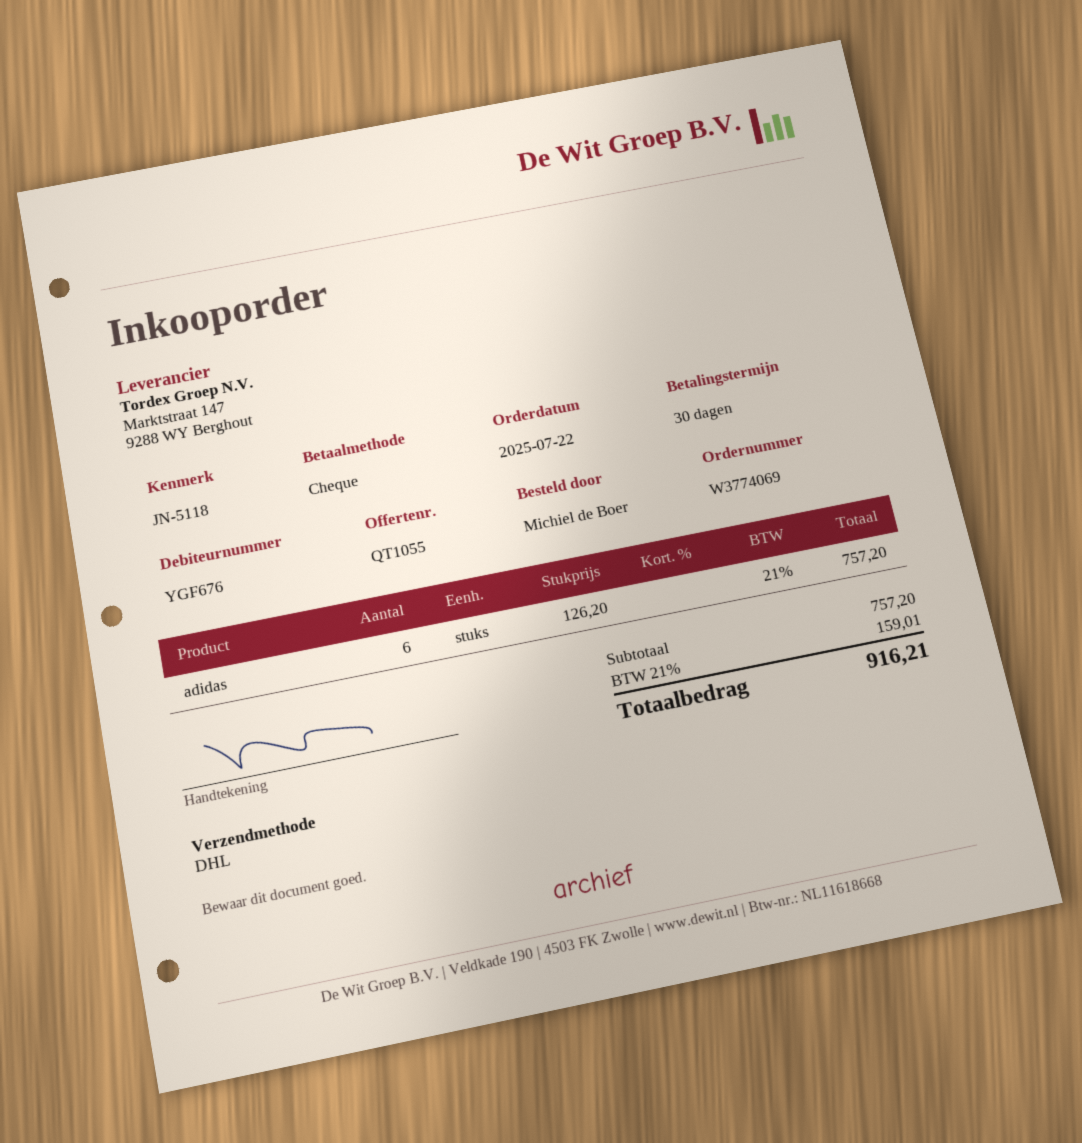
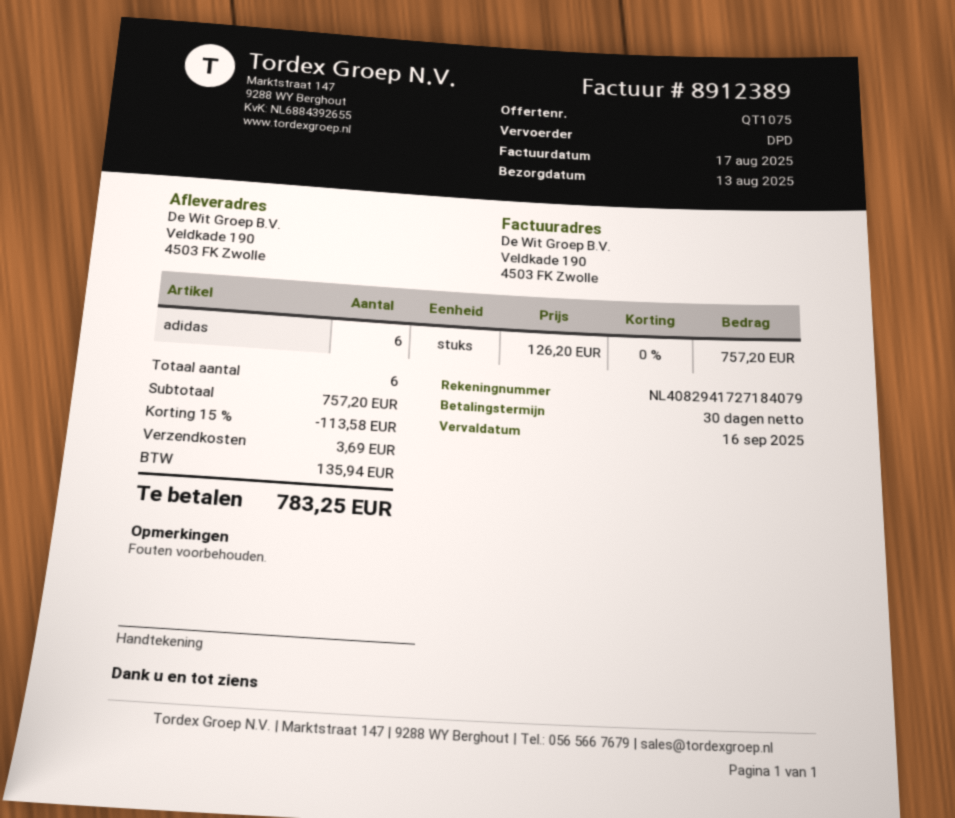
quote number: QT1055 -> QT1075
shipping method: DHL -> DPD
discount: none -> 15% = 113.58
shipping: none -> 3.69
tax: 159.01 -> 135.94
total: 916.21 -> 783.25

